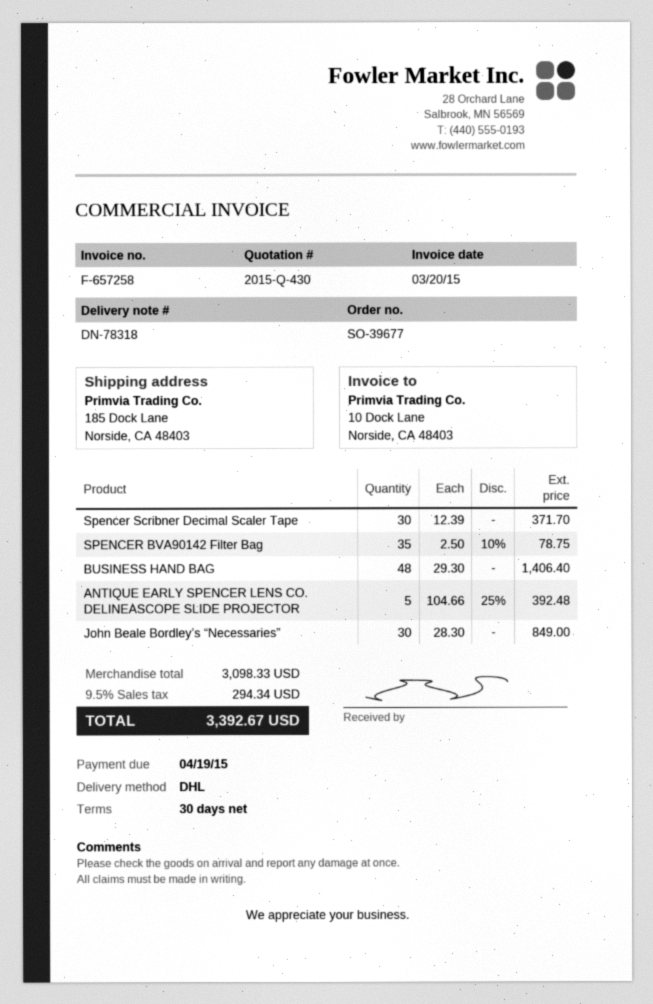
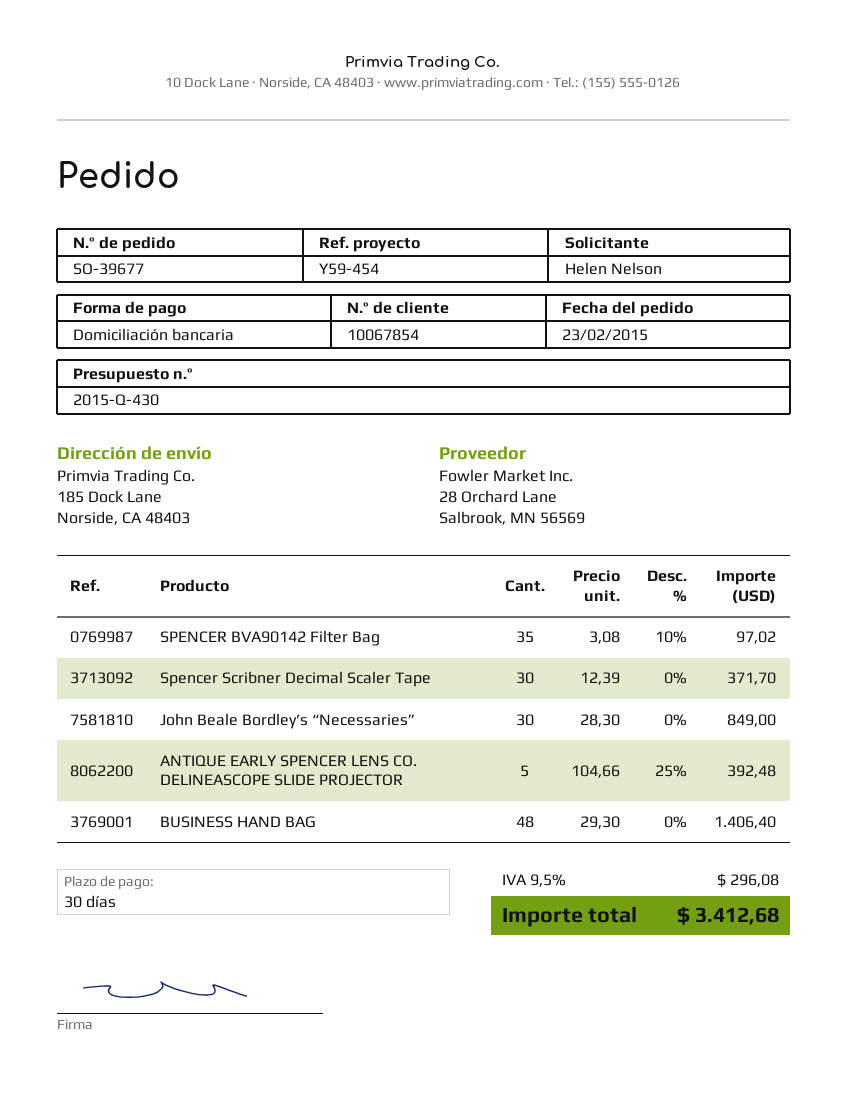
SPENCER BVA90142 Filter Bag: 35 x 2.50 - 10% = 78.75 -> 35 x 3.08 - 10% = 97.02
tax: 9.5% = 294.34 -> 9.5% = 296.08
total: 3392.67 -> 3412.68

